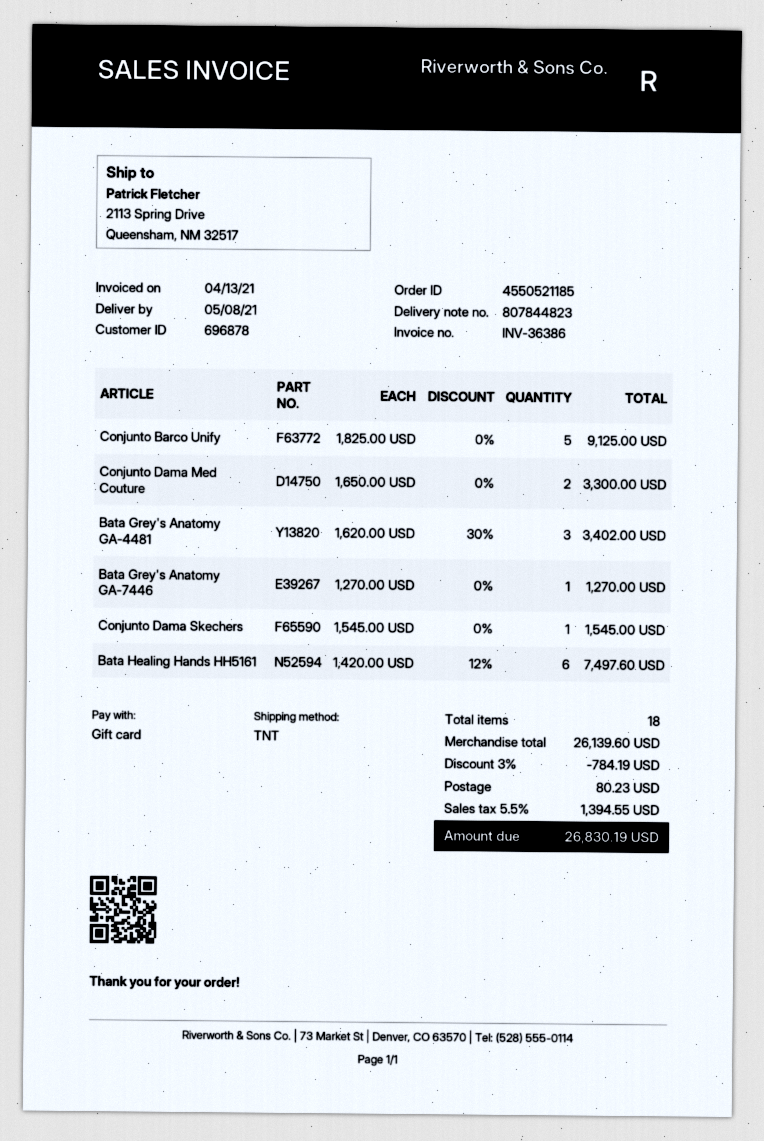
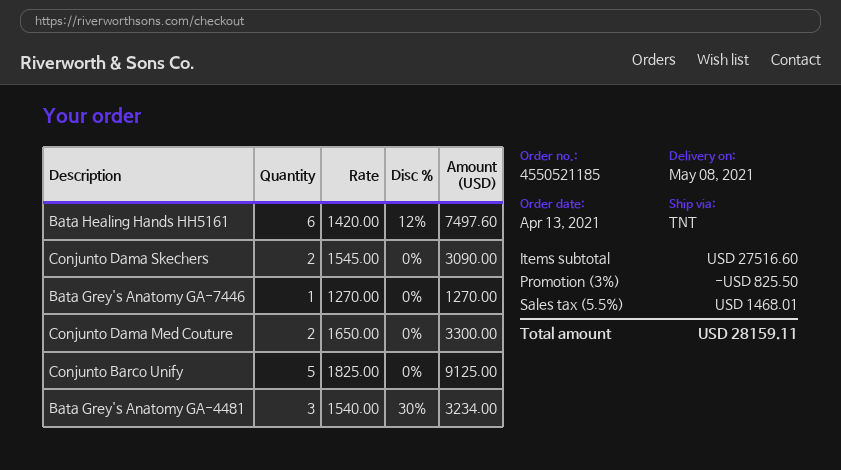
Bata Grey's Anatomy GA-4481: 3 x 1620.00 - 30% = 3402.00 -> 3 x 1540.00 - 30% = 3234.00
Conjunto Dama Skechers: 1 x 1545.00 = 1545.00 -> 2 x 1545.00 = 3090.00
subtotal: 26139.60 -> 27516.60
discount: 3% = 784.19 -> 3% = 825.50
shipping: 80.23 -> none
tax: 5.5% = 1394.55 -> 5.5% = 1468.01
total: 26830.19 -> 28159.11

